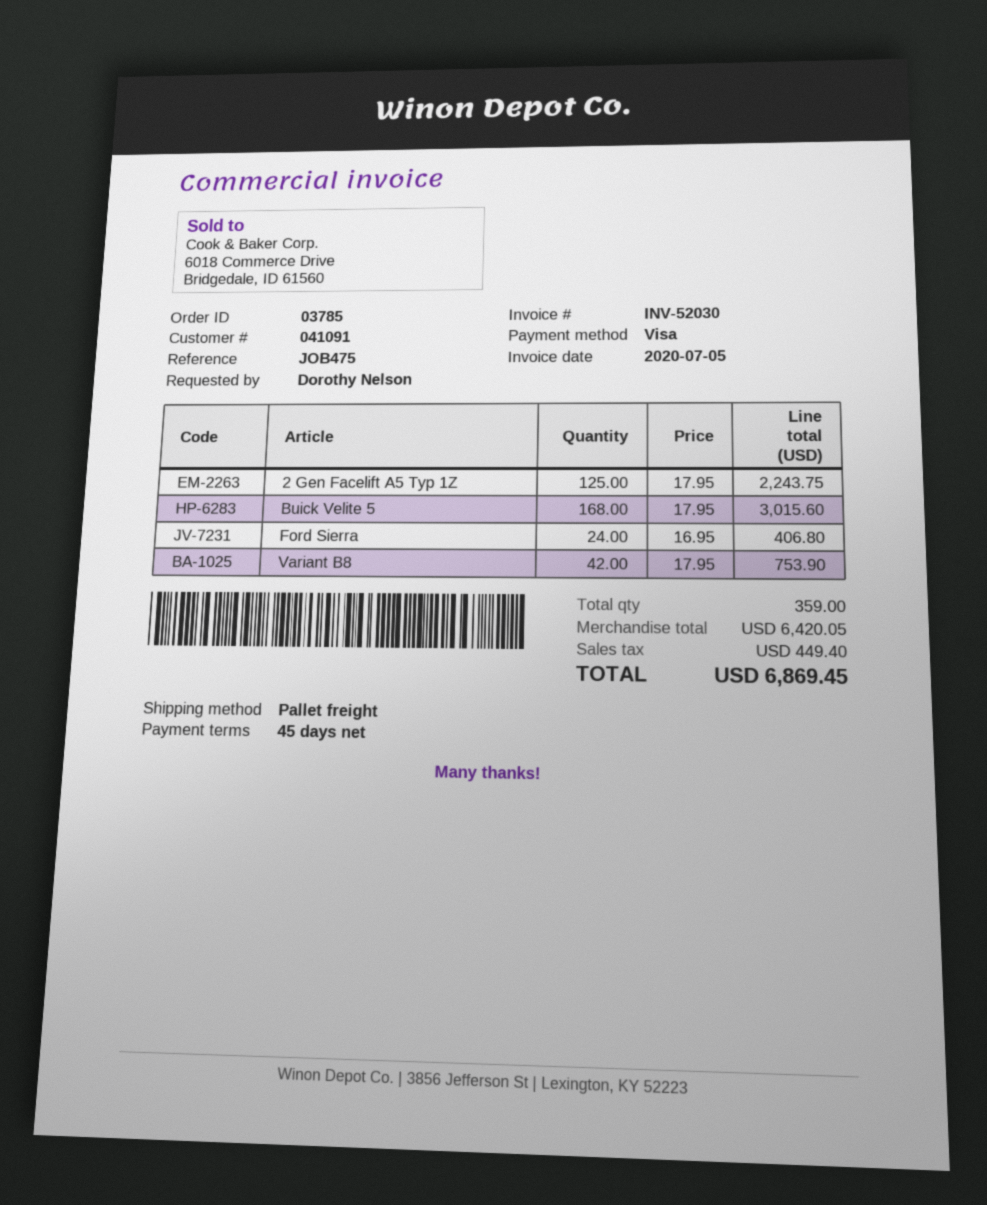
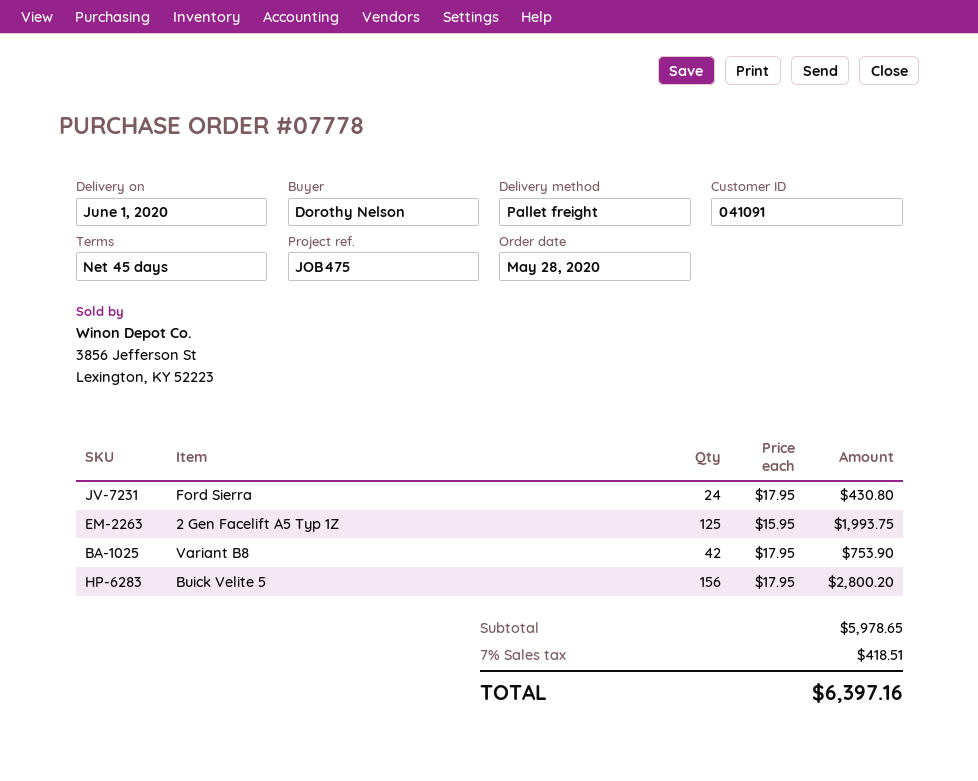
order number: 03785 -> 07778
2 Gen Facelift A5 Typ 1Z: 125 x 17.95 = 2243.75 -> 125 x 15.95 = 1993.75
Buick Velite 5: 168 x 17.95 = 3015.60 -> 156 x 17.95 = 2800.20
Ford Sierra: 24 x 16.95 = 406.80 -> 24 x 17.95 = 430.80
subtotal: 6420.05 -> 5978.65
tax: 449.40 -> 418.51
total: 6869.45 -> 6397.16

